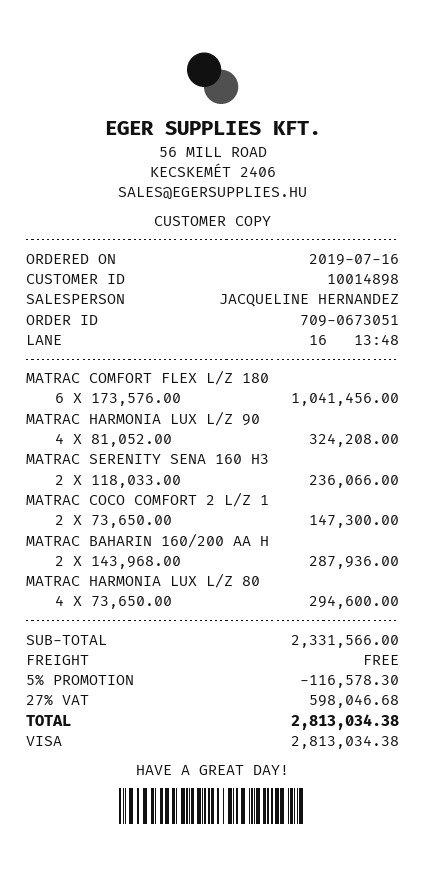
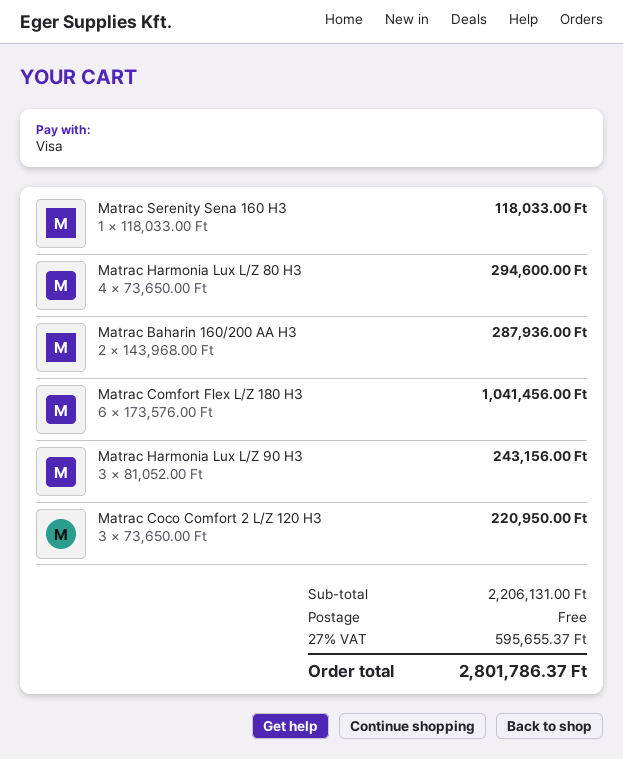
MATRAC HARMONIA LUX L/Z 90: 4 x 81052.00 = 324208.00 -> 3 x 81052.00 = 243156.00
MATRAC SERENITY SENA 160 H3: 2 x 118033.00 = 236066.00 -> 1 x 118033.00 = 118033.00
MATRAC COCO COMFORT 2 L/Z 1: 2 x 73650.00 = 147300.00 -> 3 x 73650.00 = 220950.00
subtotal: 2331566.00 -> 2206131.00
discount: 5% = 116578.30 -> none
tax: 27% = 598046.68 -> 27% = 595655.37
total: 2813034.38 -> 2801786.37

